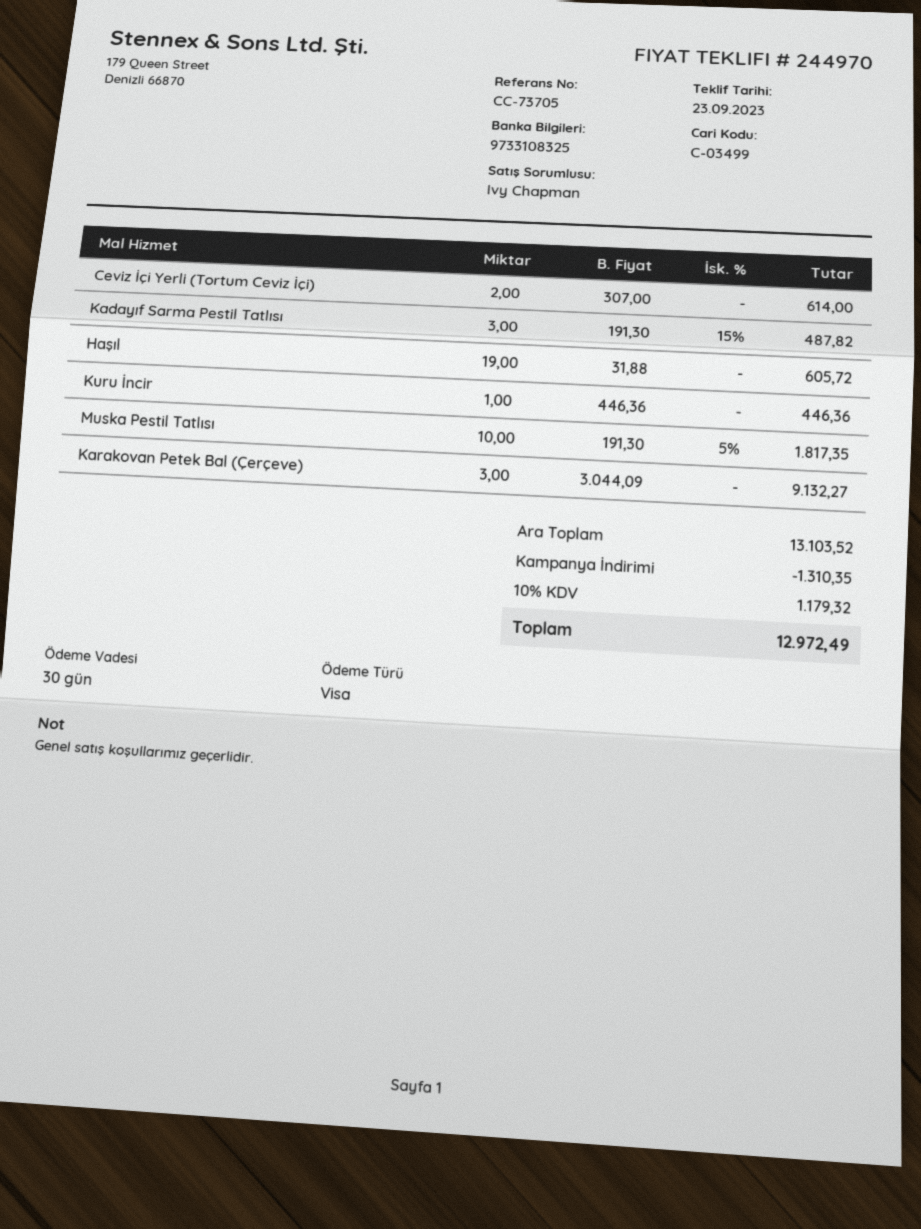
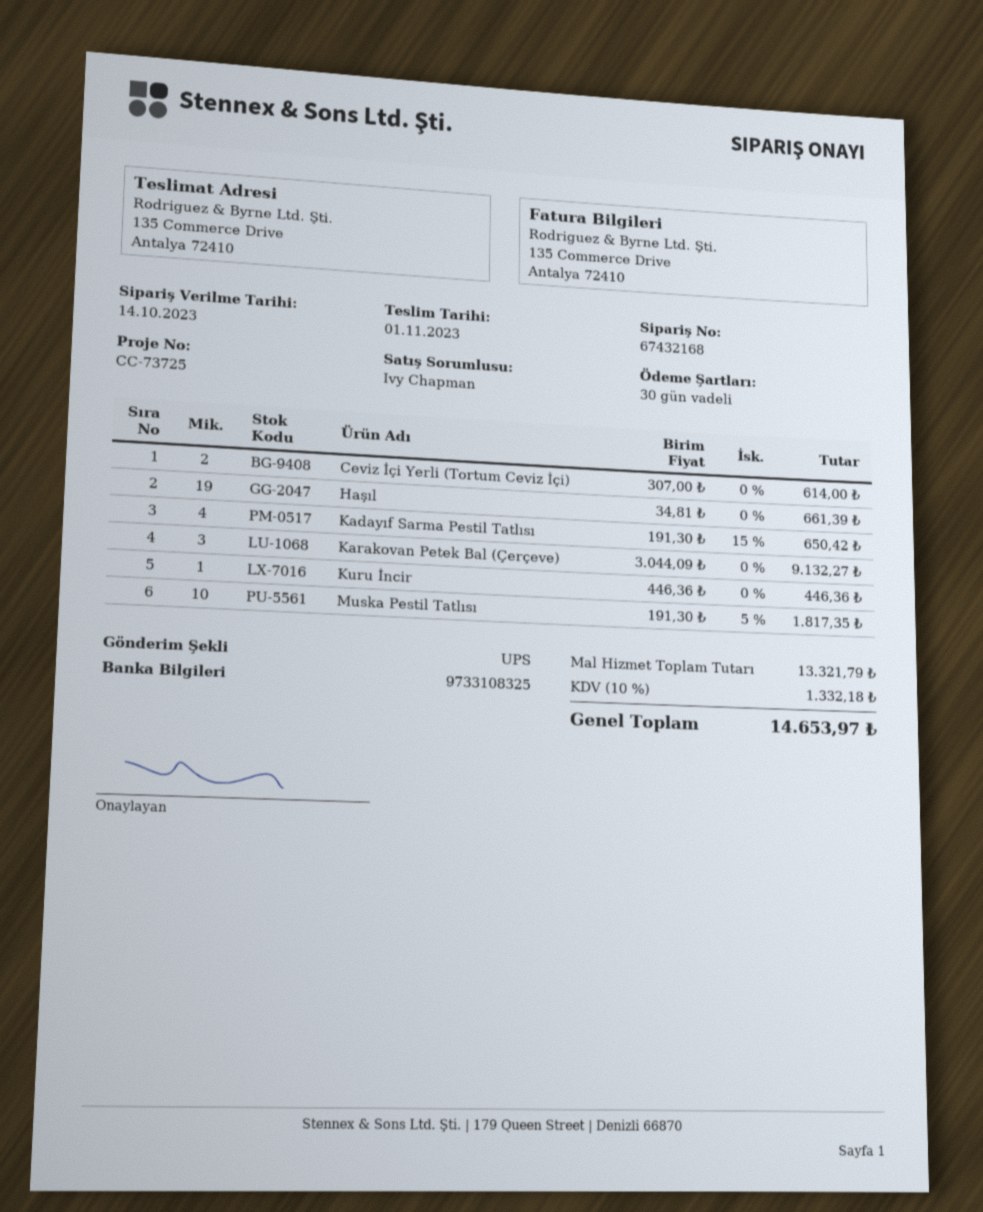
reference: CC-73705 -> CC-73725
Kadayıf Sarma Pestil Tatlısı: 3 x 191.30 - 15% = 487.82 -> 4 x 191.30 - 15% = 650.42
Haşıl: 19 x 31.88 = 605.72 -> 19 x 34.81 = 661.39
subtotal: 13103.52 -> 13321.79
discount: 1310.35 -> none
tax: 10% = 1179.32 -> 10% = 1332.18
total: 12972.49 -> 14653.97

